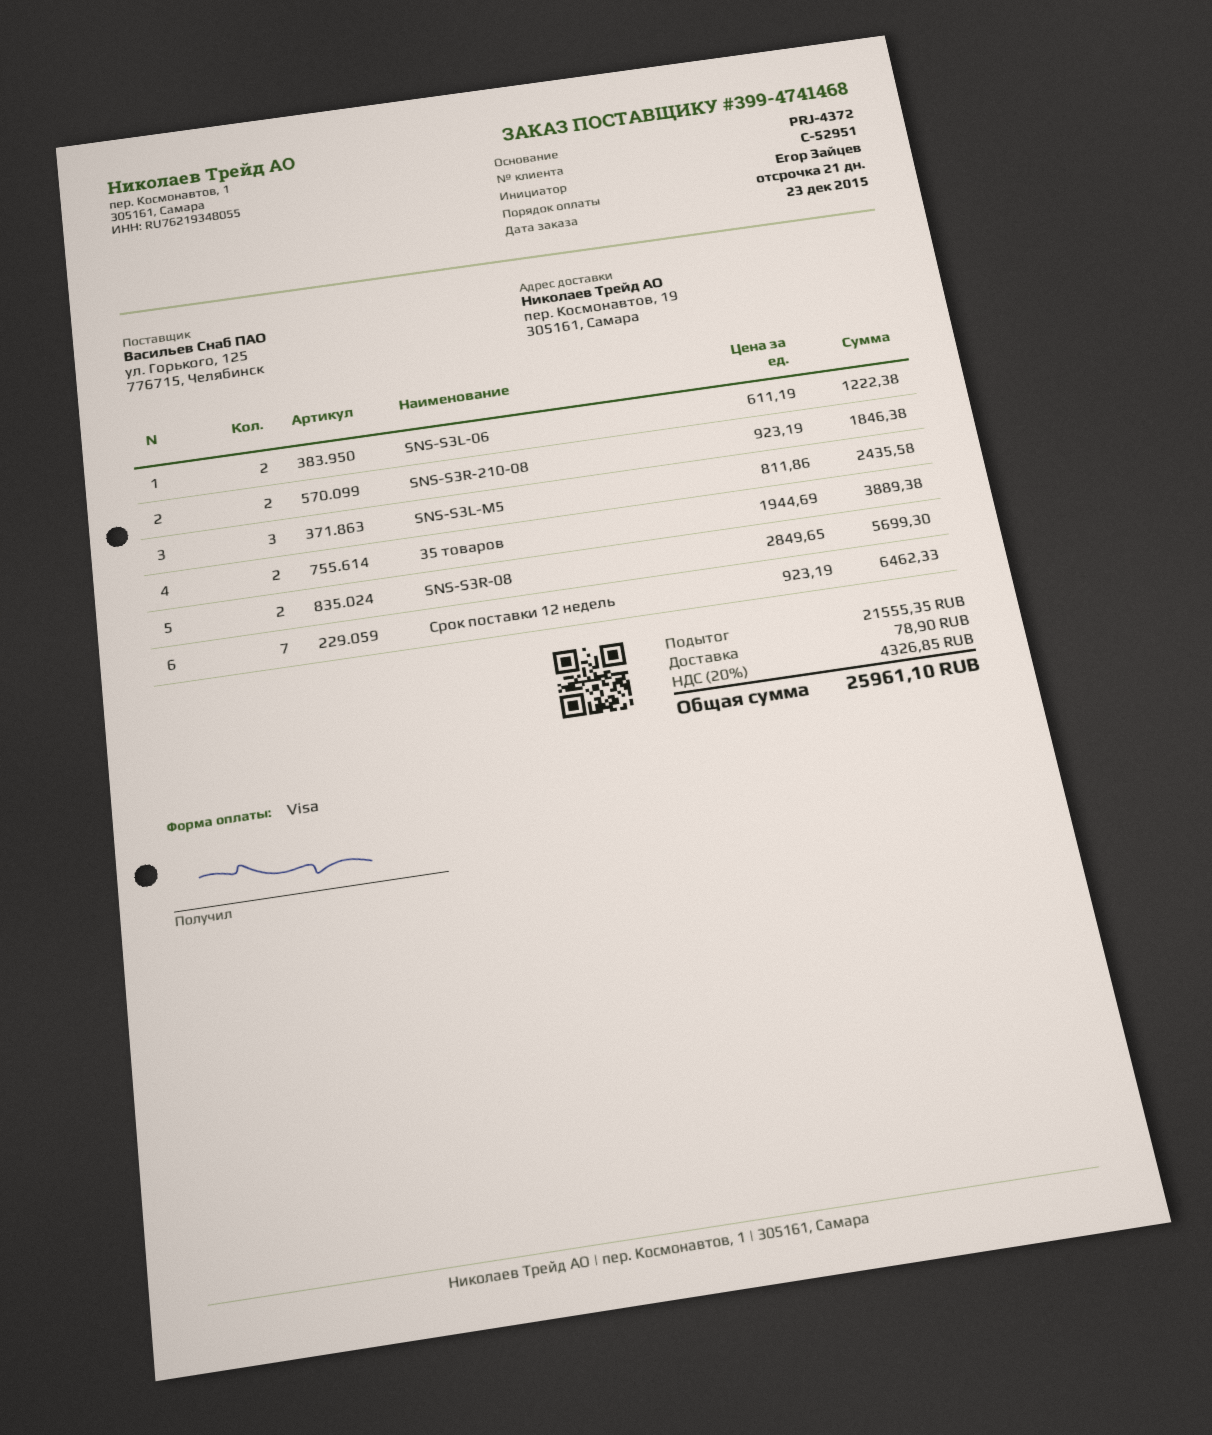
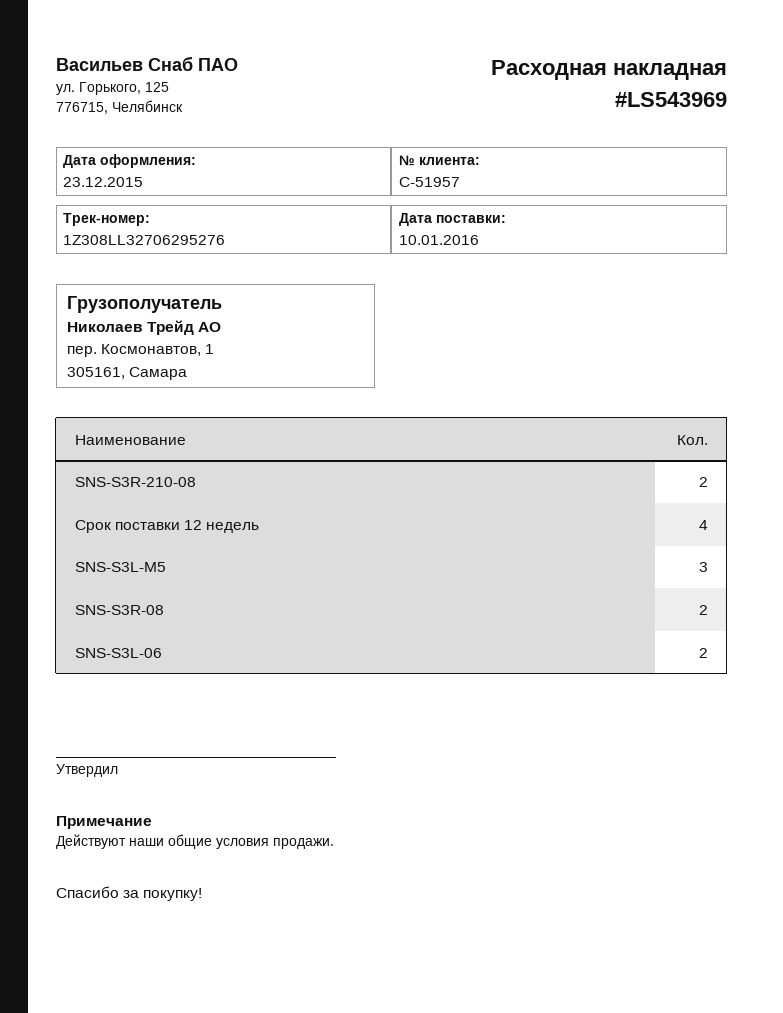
customer number: C-52951 -> C-51957
ship to: пер. Космонавтов, 19, 305161, Самара -> пер. Космонавтов, 1, 305161, Самара
35 товаров: 2 -> none
Срок поставки 12 недель: 7 -> 4

